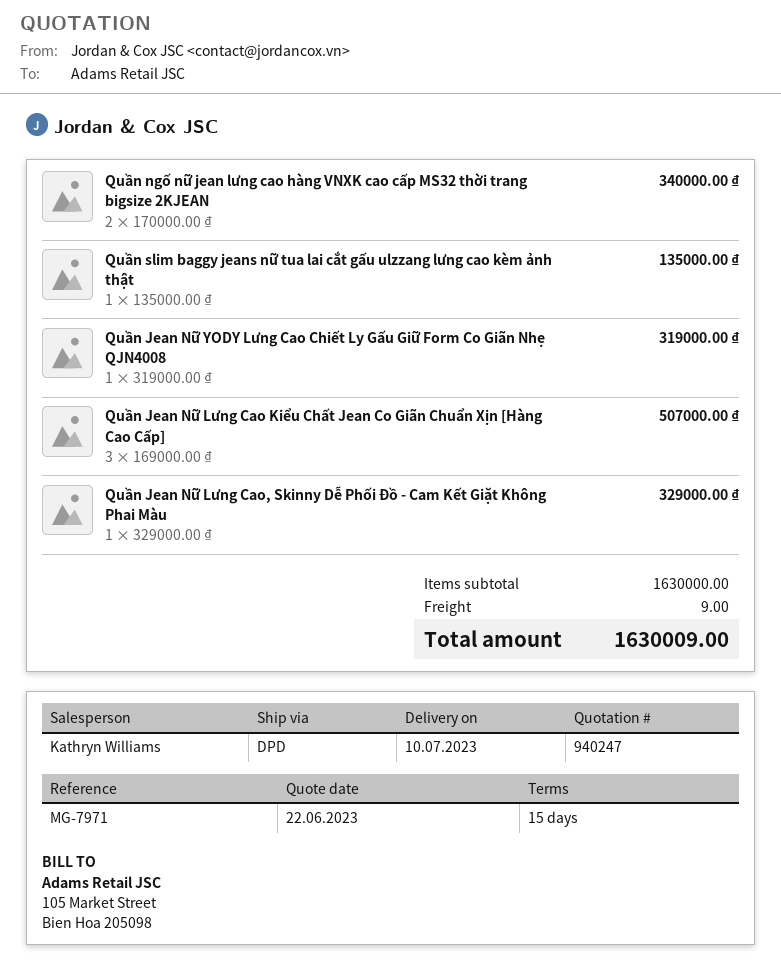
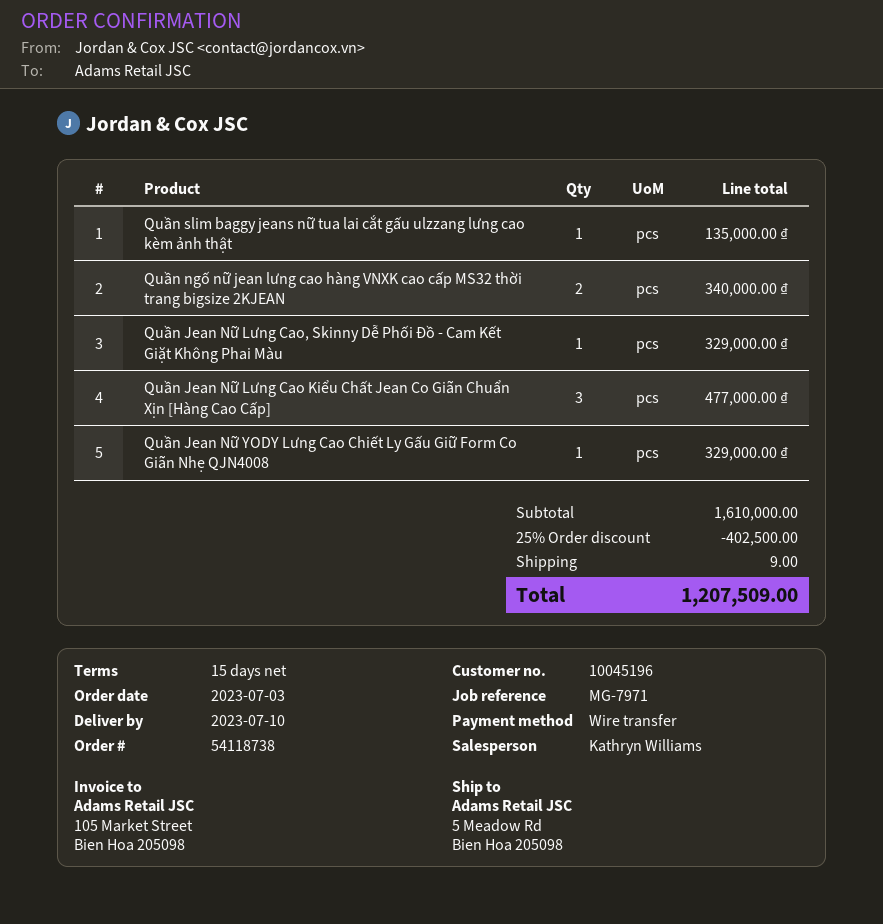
Quần Jean Nữ YODY Lưng Cao Chiết Ly Gấu Giữ Form Co Giãn Nhẹ QJN4008: 1 for 319000.00 -> 1 for 329000.00
Quần Jean Nữ Lưng Cao Kiểu Chất Jean Co Giãn Chuẩn Xịn [Hàng Cao Cấp]: 3 for 507000.00 -> 3 for 477000.00
subtotal: 1630000.00 -> 1610000.00
discount: none -> 25% = 402500.00
total: 1630009.00 -> 1207509.00

